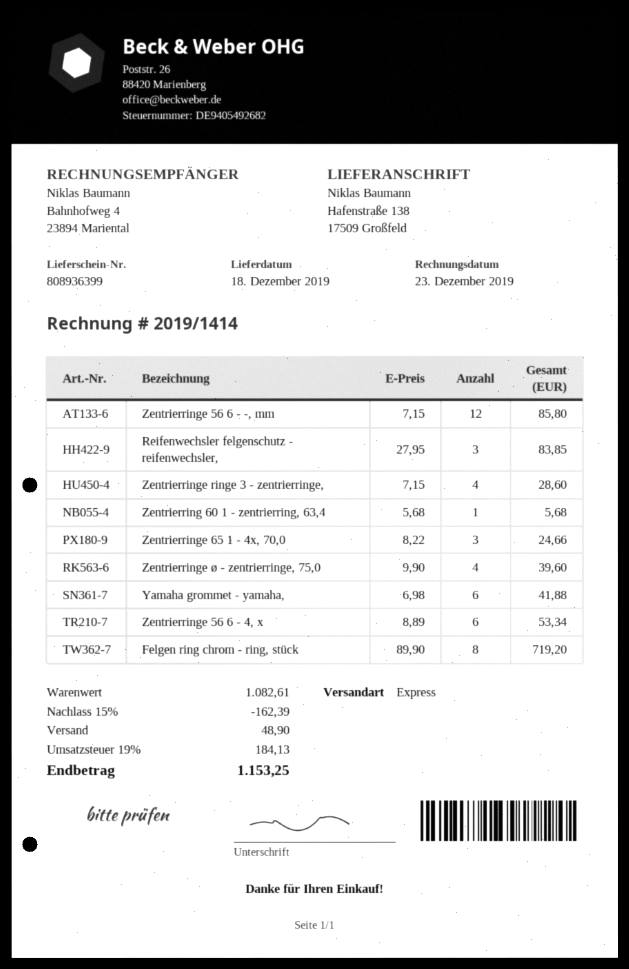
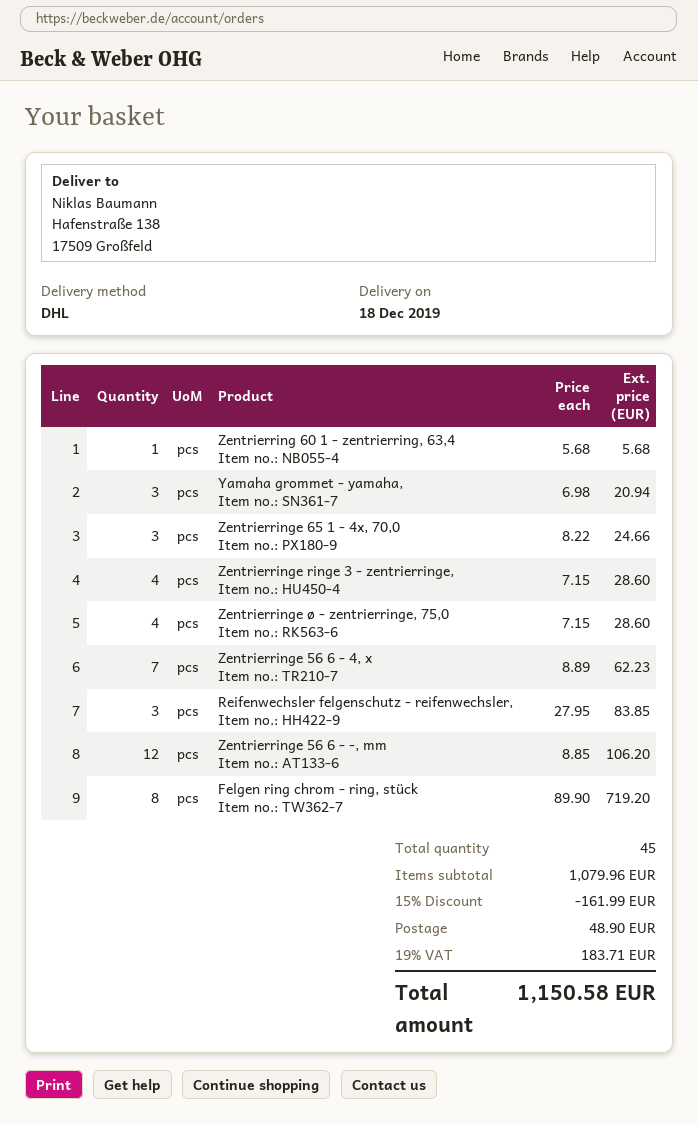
shipping method: express -> DHL
Zentrierringe 56 6 - -, mm: 12 x 7.15 = 85.80 -> 12 x 8.85 = 106.20
Zentrierringe ø - zentrierringe, 75,0: 4 x 9.90 = 39.60 -> 4 x 7.15 = 28.60
Yamaha grommet - yamaha,: 6 x 6.98 = 41.88 -> 3 x 6.98 = 20.94
Zentrierringe 56 6 - 4, x: 6 x 8.89 = 53.34 -> 7 x 8.89 = 62.23
subtotal: 1082.61 -> 1079.96
discount: 15% = 162.39 -> 15% = 161.99
tax: 19% = 184.13 -> 19% = 183.71
total: 1153.25 -> 1150.58

